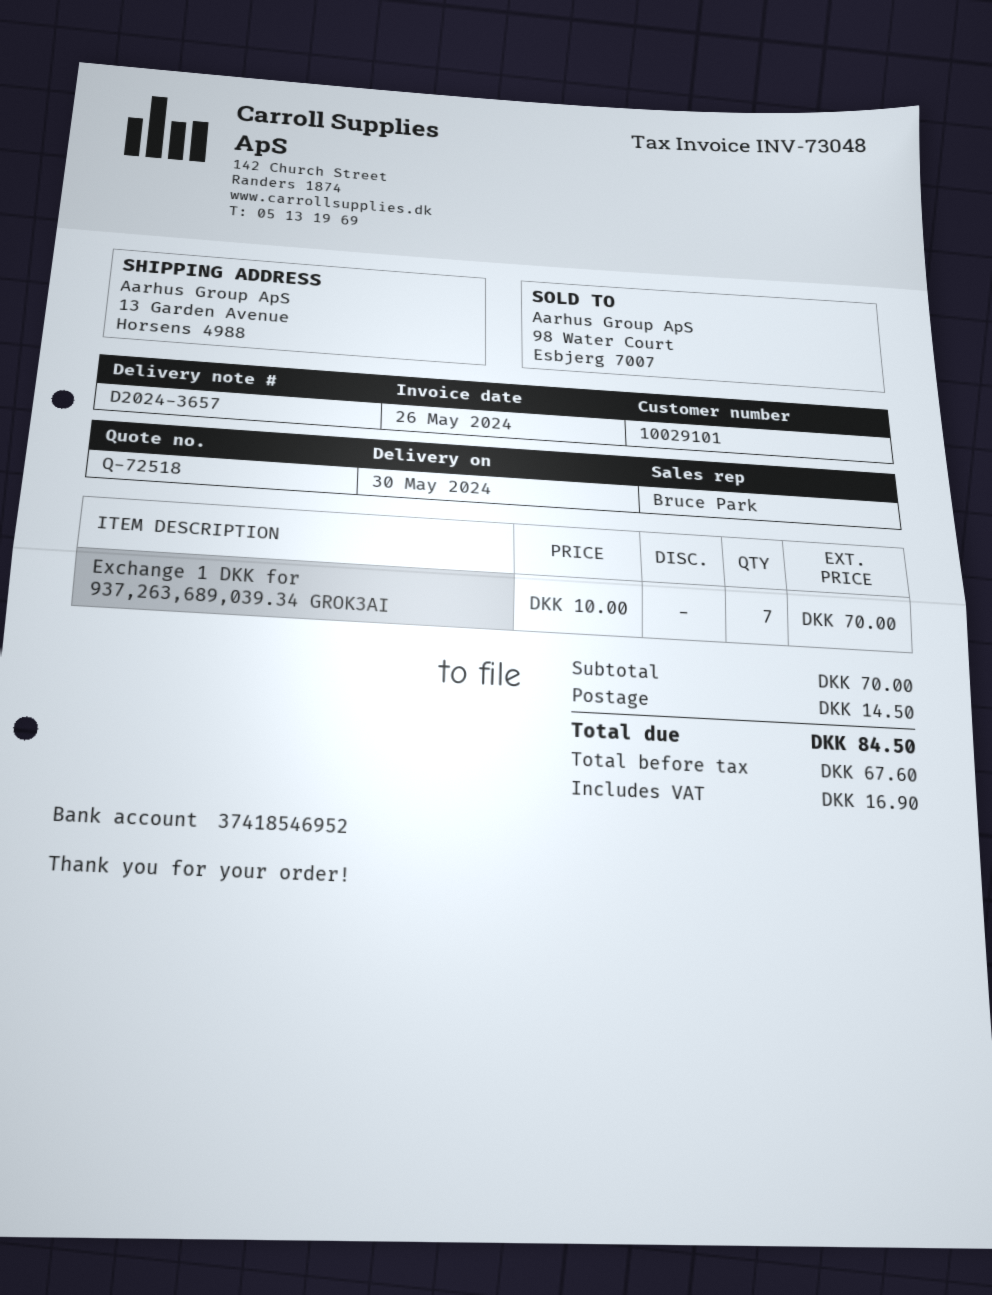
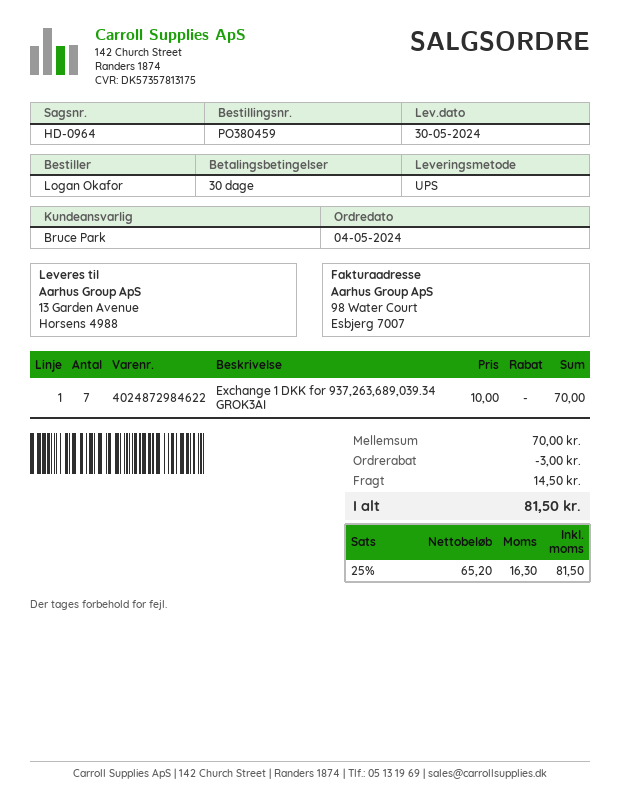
discount: none -> 3.00
net: 67.60 -> 65.20
tax: 16.90 -> 16.30
total: 84.50 -> 81.50

